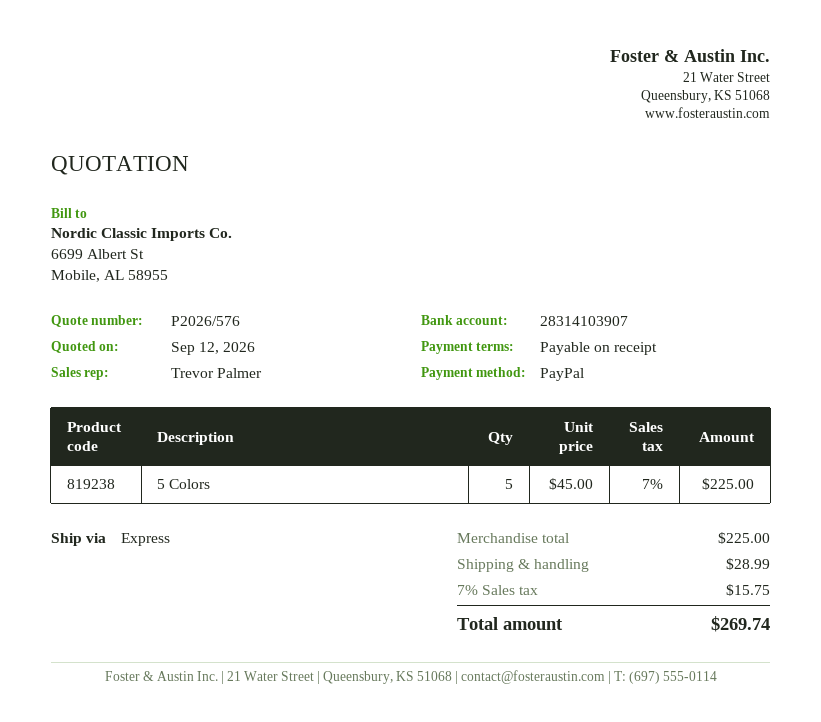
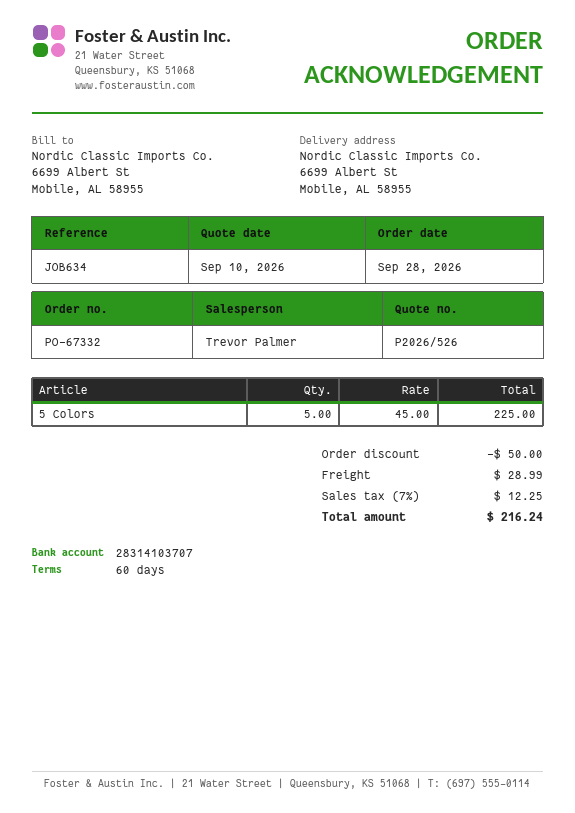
quote number: P2026/576 -> P2026/526
quote date: 2026-09-12 -> 2026-09-10
payment terms: on receipt -> 60 days
bank account: 28314103907 -> 28314103707
discount: none -> 50.00
tax: 7% = 15.75 -> 7% = 12.25
total: 269.74 -> 216.24

